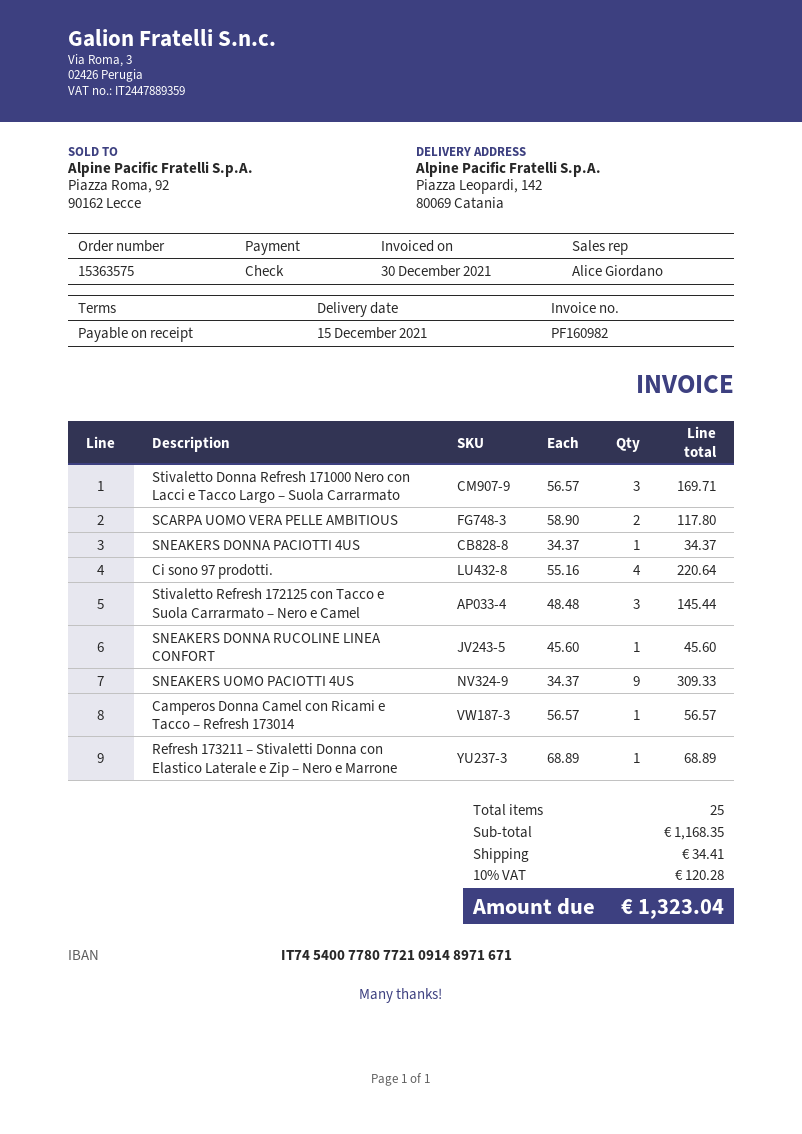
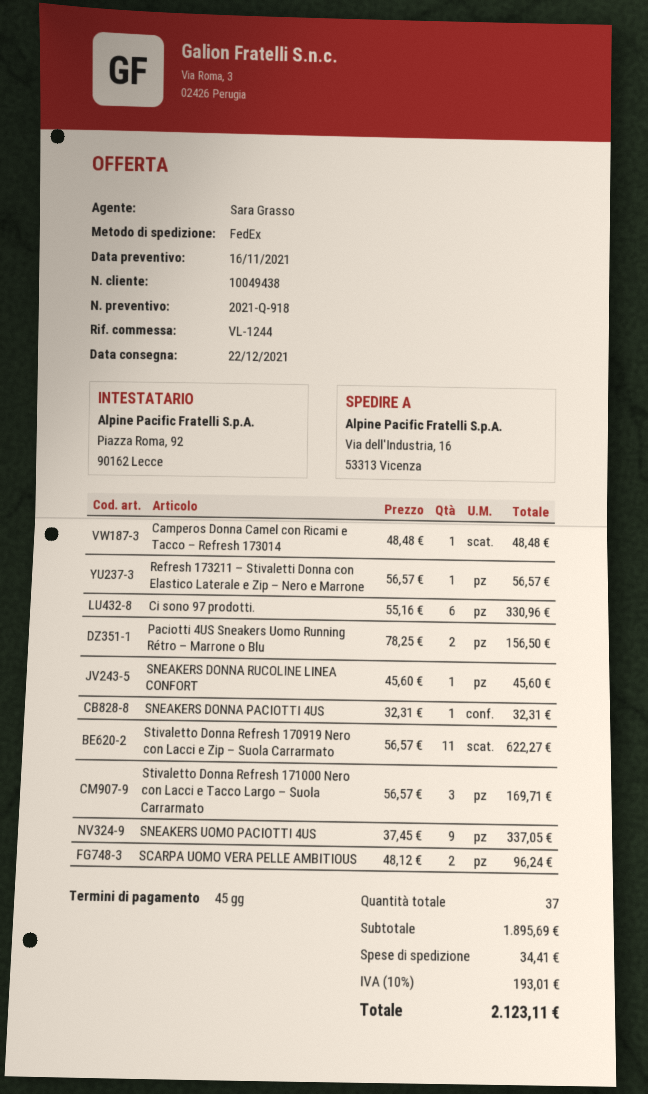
delivery date: 2021-12-15 -> 2021-12-22
payment terms: on receipt -> 45 days
sales rep: Alice Giordano -> Sara Grasso
ship to: Piazza Leopardi, 142, 80069 Catania -> Via dell'Industria, 16, 53313 Vicenza
SCARPA UOMO VERA PELLE AMBITIOUS: 2 x 58.90 = 117.80 -> 2 x 48.12 = 96.24
SNEAKERS DONNA PACIOTTI 4US: 1 x 34.37 = 34.37 -> 1 x 32.31 = 32.31
Ci sono 97 prodotti.: 4 x 55.16 = 220.64 -> 6 x 55.16 = 330.96
Stivaletto Refresh 172125 con Tacco e Suola Carrarmato – Nero e Camel: 3 x 48.48 = 145.44 -> none
SNEAKERS UOMO PACIOTTI 4US: 9 x 34.37 = 309.33 -> 9 x 37.45 = 337.05
Camperos Donna Camel con Ricami e Tacco – Refresh 173014: 1 x 56.57 = 56.57 -> 1 x 48.48 = 48.48
Refresh 173211 – Stivaletti Donna con Elastico Laterale e Zip – Nero e Marrone: 1 x 68.89 = 68.89 -> 1 x 56.57 = 56.57
Paciotti 4US Sneakers Uomo Running Rétro – Marrone o Blu: none -> 2 x 78.25 = 156.50
Stivaletto Donna Refresh 170919 Nero con Lacci e Zip – Suola Carrarmato: none -> 11 x 56.57 = 622.27
total quantity: 25 -> 37
subtotal: 1168.35 -> 1895.69
tax: 10% = 120.28 -> 10% = 193.01
total: 1323.04 -> 2123.11

